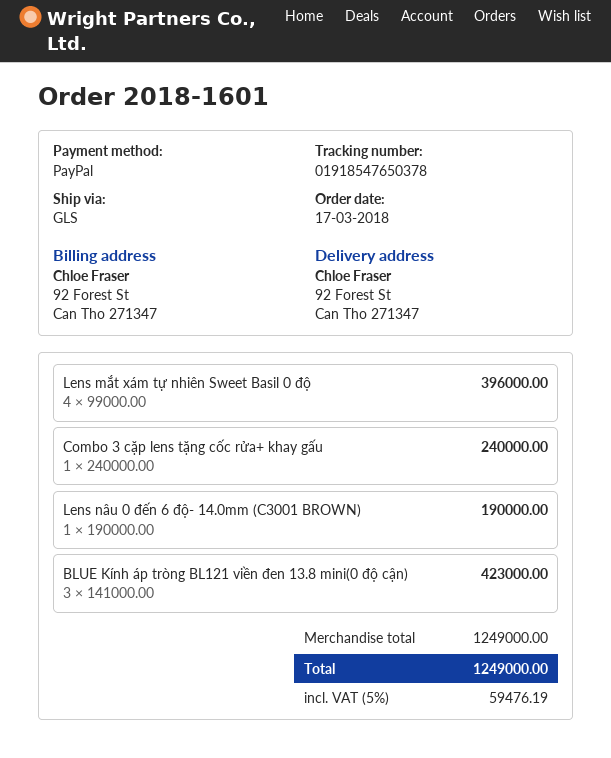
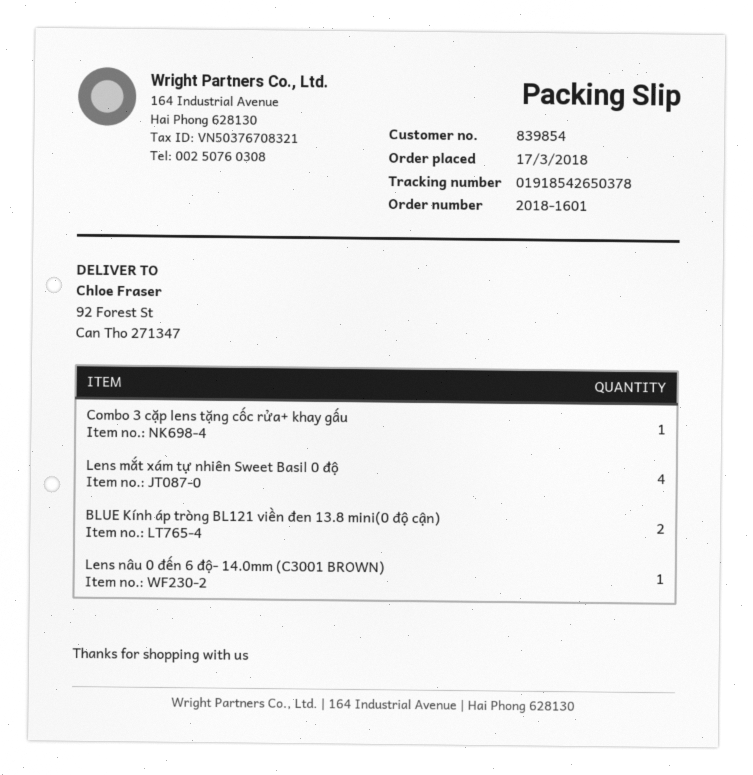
tracking number: 01918547650378 -> 01918542650378
BLUE Kính áp tròng BL121 viền đen 13.8 mini(0 độ cận): 3 -> 2

